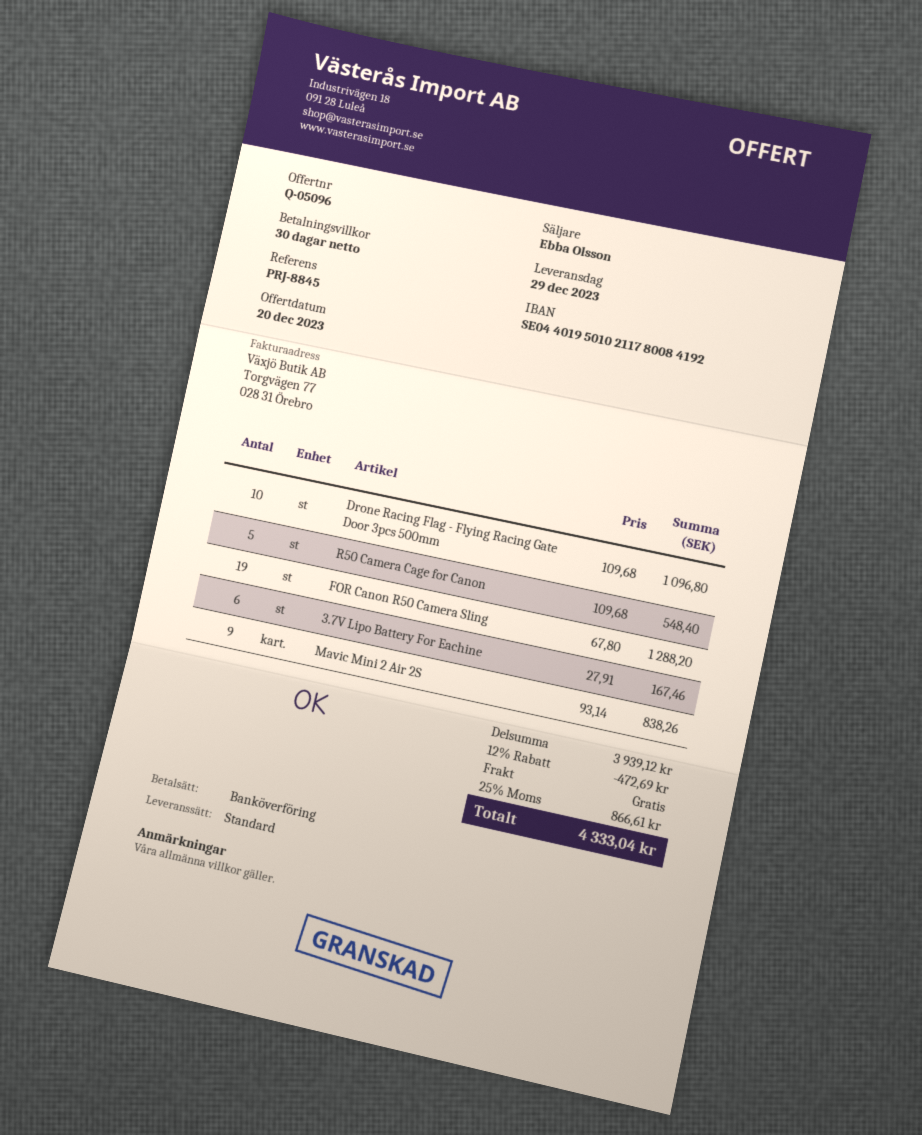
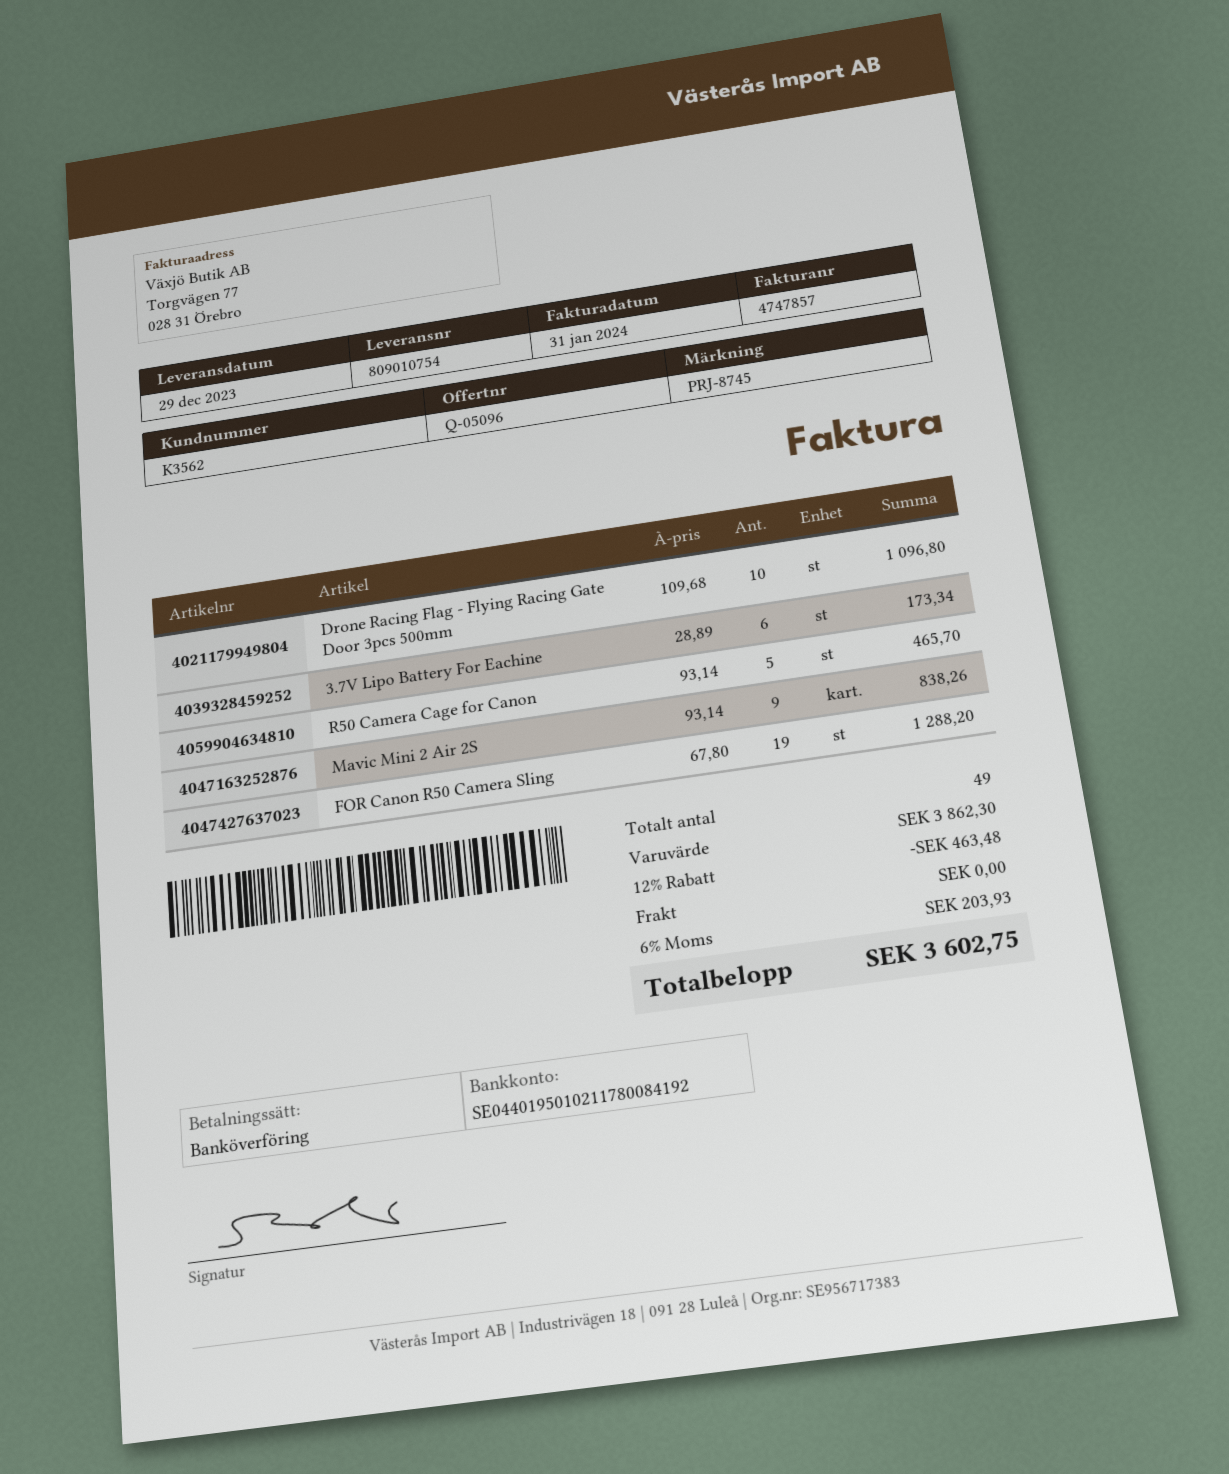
reference: PRJ-8845 -> PRJ-8745
R50 Camera Cage for Canon: 5 x 109.68 = 548.40 -> 5 x 93.14 = 465.70
3.7V Lipo Battery For Eachine: 6 x 27.91 = 167.46 -> 6 x 28.89 = 173.34
subtotal: 3939.12 -> 3862.30
discount: 12% = 472.69 -> 12% = 463.48
tax: 25% = 866.61 -> 6% = 203.93
total: 4333.04 -> 3602.75

